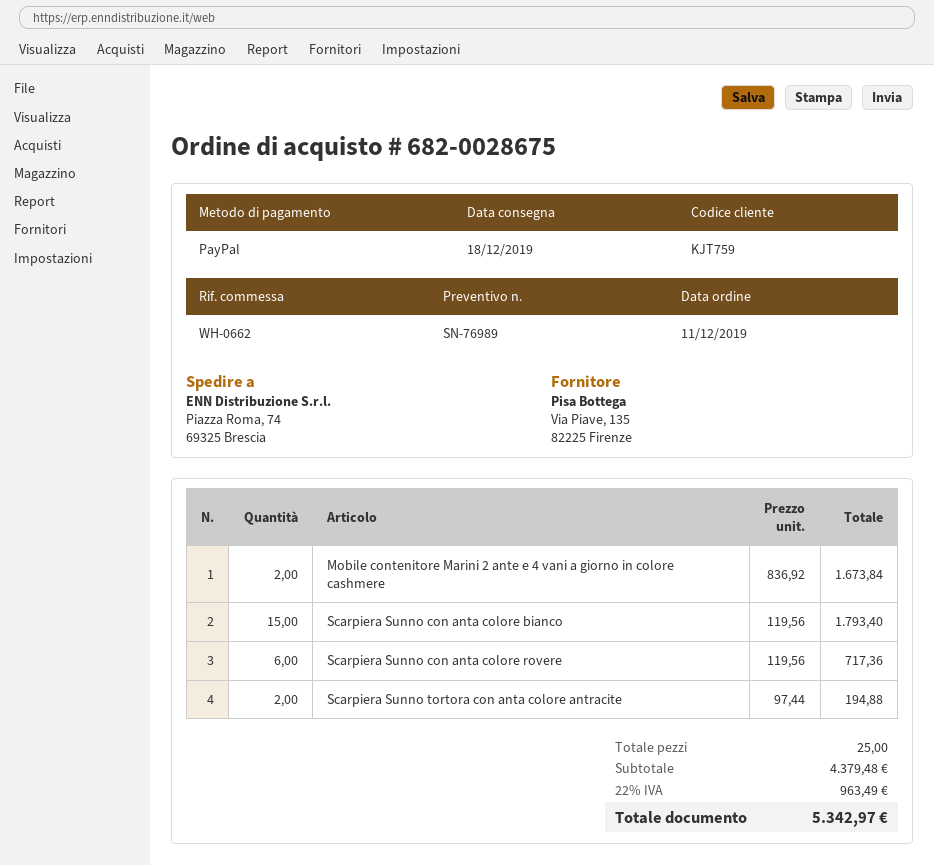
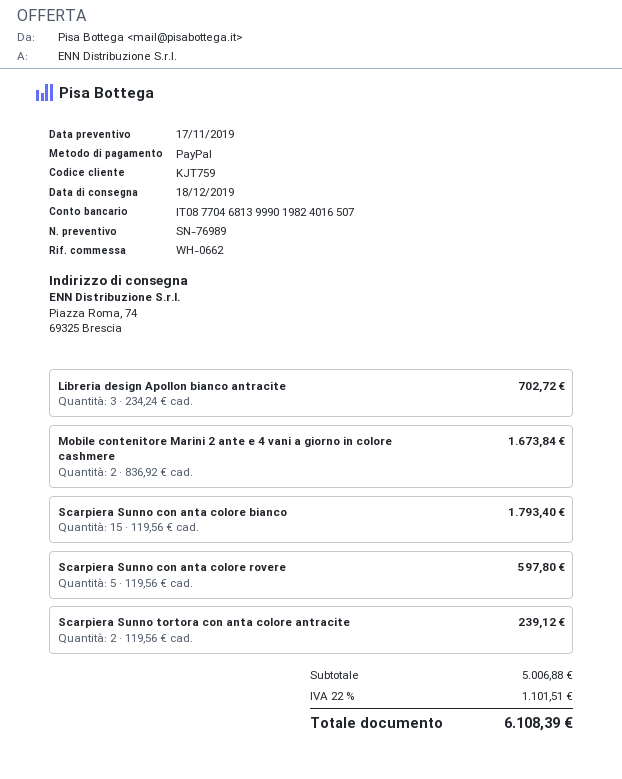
Scarpiera Sunno con anta colore rovere: 6 x 119.56 = 717.36 -> 5 x 119.56 = 597.80
Scarpiera Sunno tortora con anta colore antracite: 2 x 97.44 = 194.88 -> 2 x 119.56 = 239.12
Libreria design Apollon bianco antracite: none -> 3 x 234.24 = 702.72
subtotal: 4379.48 -> 5006.88
tax: 22% = 963.49 -> 22% = 1101.51
total: 5342.97 -> 6108.39

